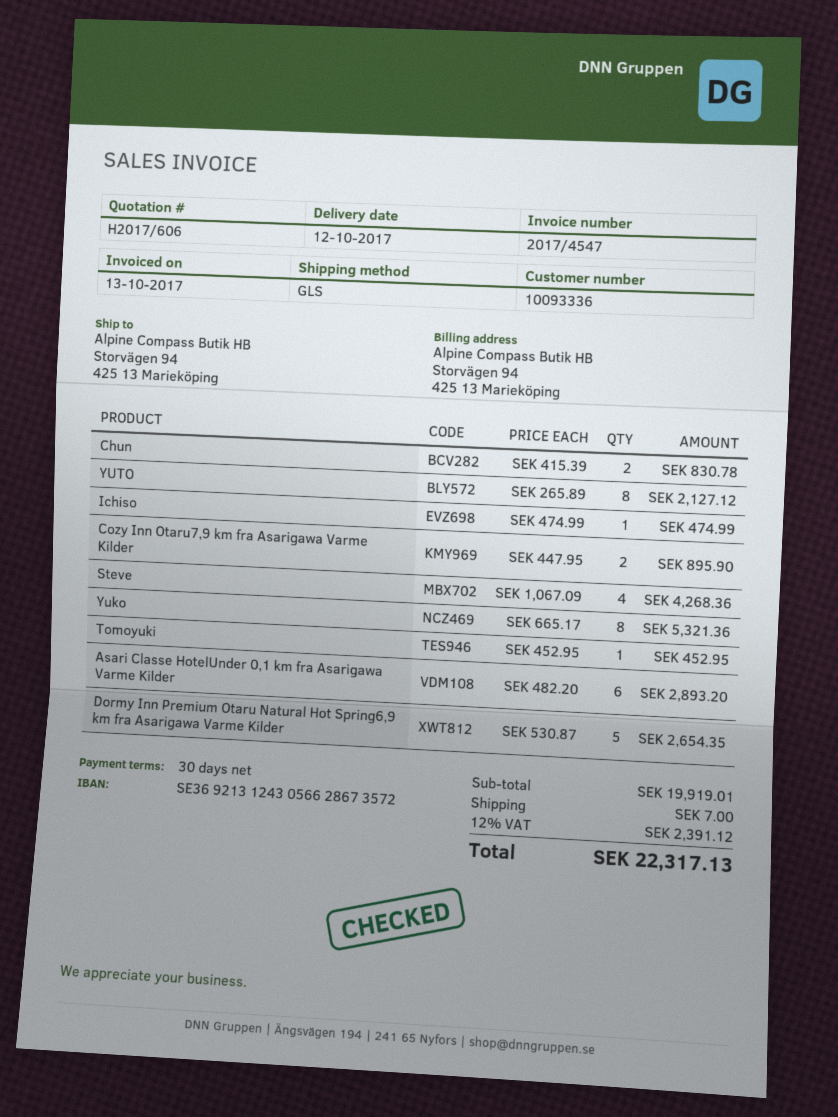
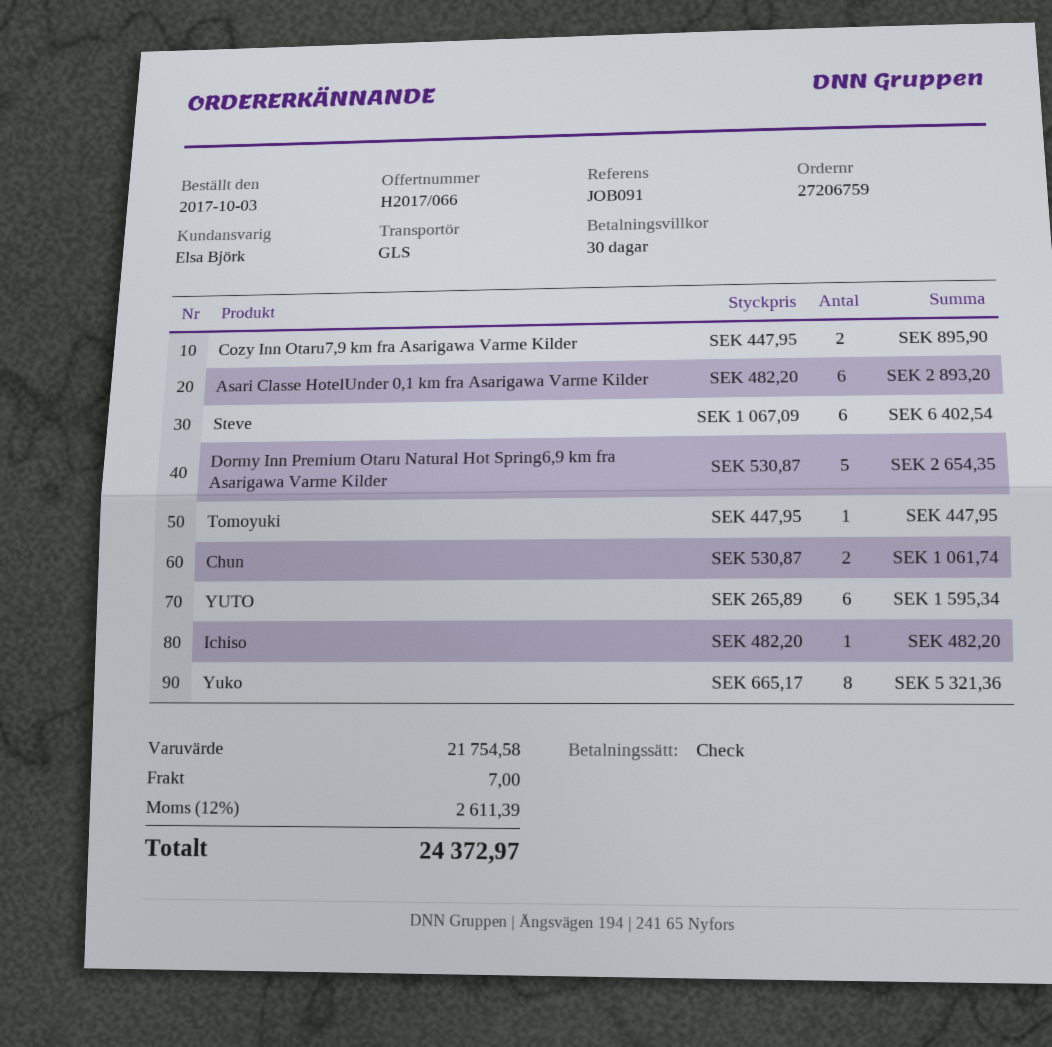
quote number: H2017/606 -> H2017/066
Chun: 2 x 415.39 = 830.78 -> 2 x 530.87 = 1061.74
YUTO: 8 x 265.89 = 2127.12 -> 6 x 265.89 = 1595.34
Ichiso: 1 x 474.99 = 474.99 -> 1 x 482.20 = 482.20
Steve: 4 x 1067.09 = 4268.36 -> 6 x 1067.09 = 6402.54
Tomoyuki: 1 x 452.95 = 452.95 -> 1 x 447.95 = 447.95
subtotal: 19919.01 -> 21754.58
tax: 12% = 2391.12 -> 12% = 2611.39
total: 22317.13 -> 24372.97

